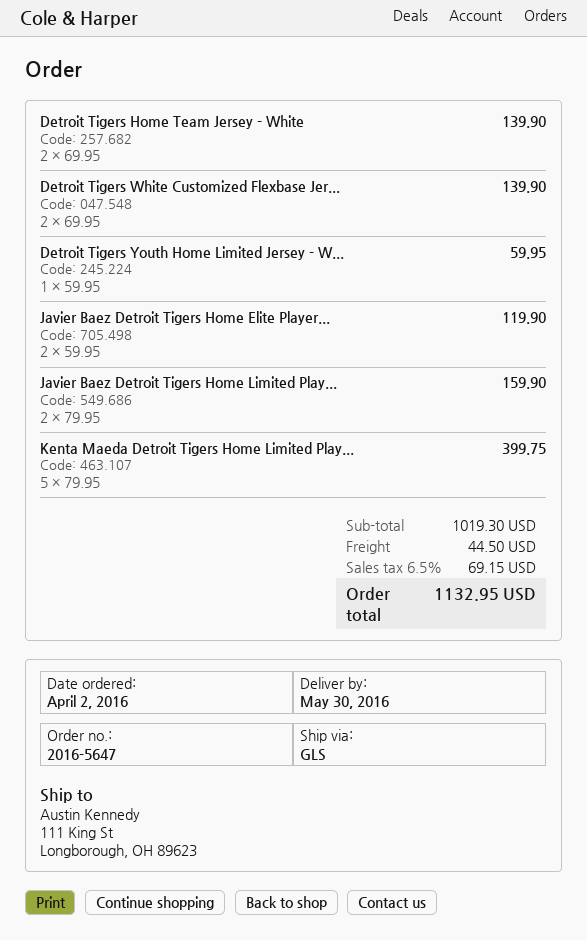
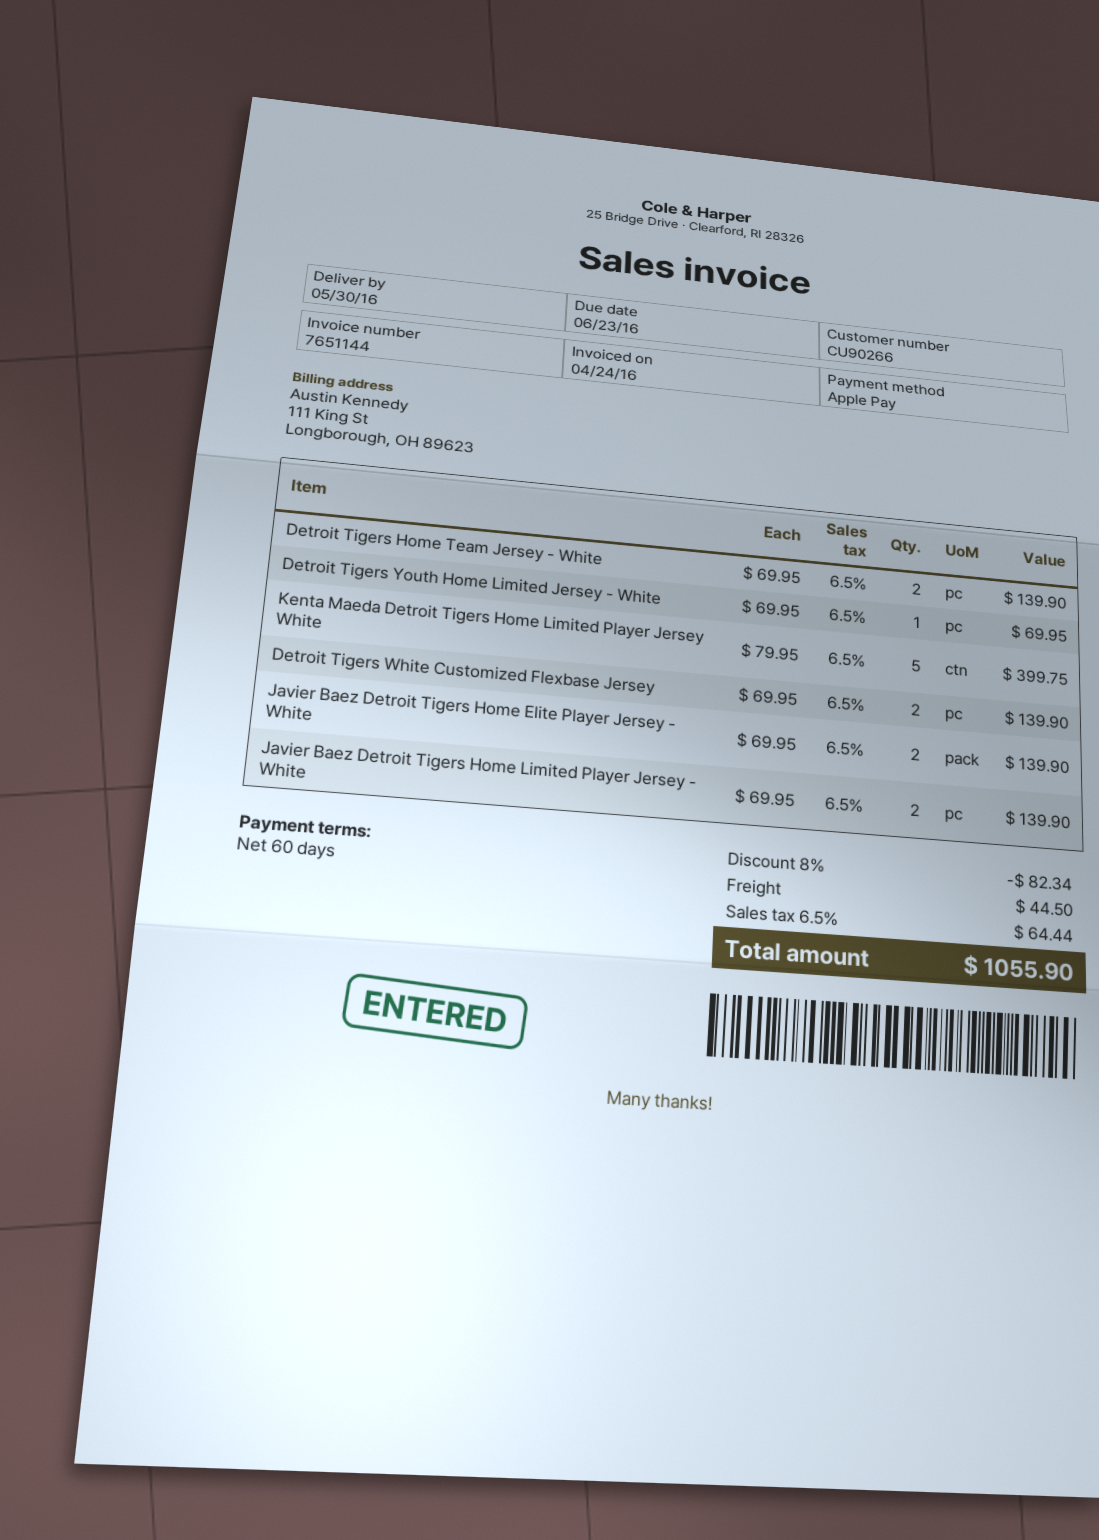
Detroit Tigers Youth Home Limited Jersey - W...: 1 x 59.95 = 59.95 -> 1 x 69.95 = 69.95
Javier Baez Detroit Tigers Home Elite Player...: 2 x 59.95 = 119.90 -> 2 x 69.95 = 139.90
Javier Baez Detroit Tigers Home Limited Play...: 2 x 79.95 = 159.90 -> 2 x 69.95 = 139.90
discount: none -> 8% = 82.34
tax: 6.5% = 69.15 -> 6.5% = 64.44
total: 1132.95 -> 1055.90

